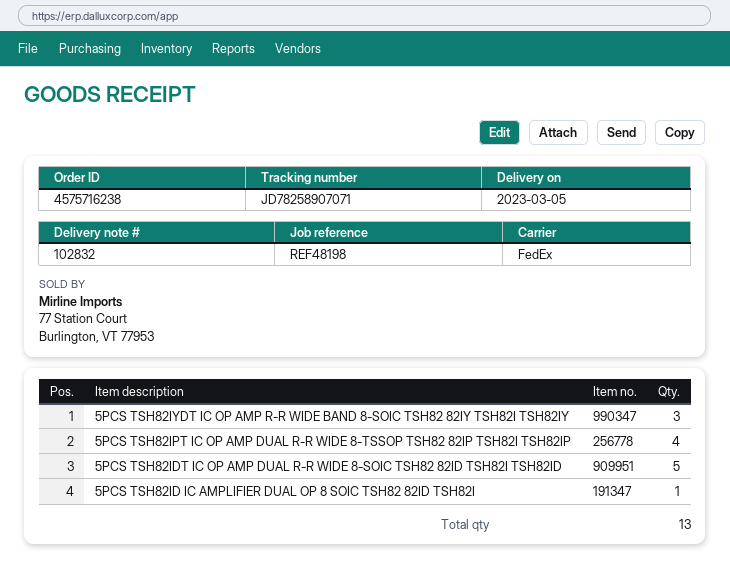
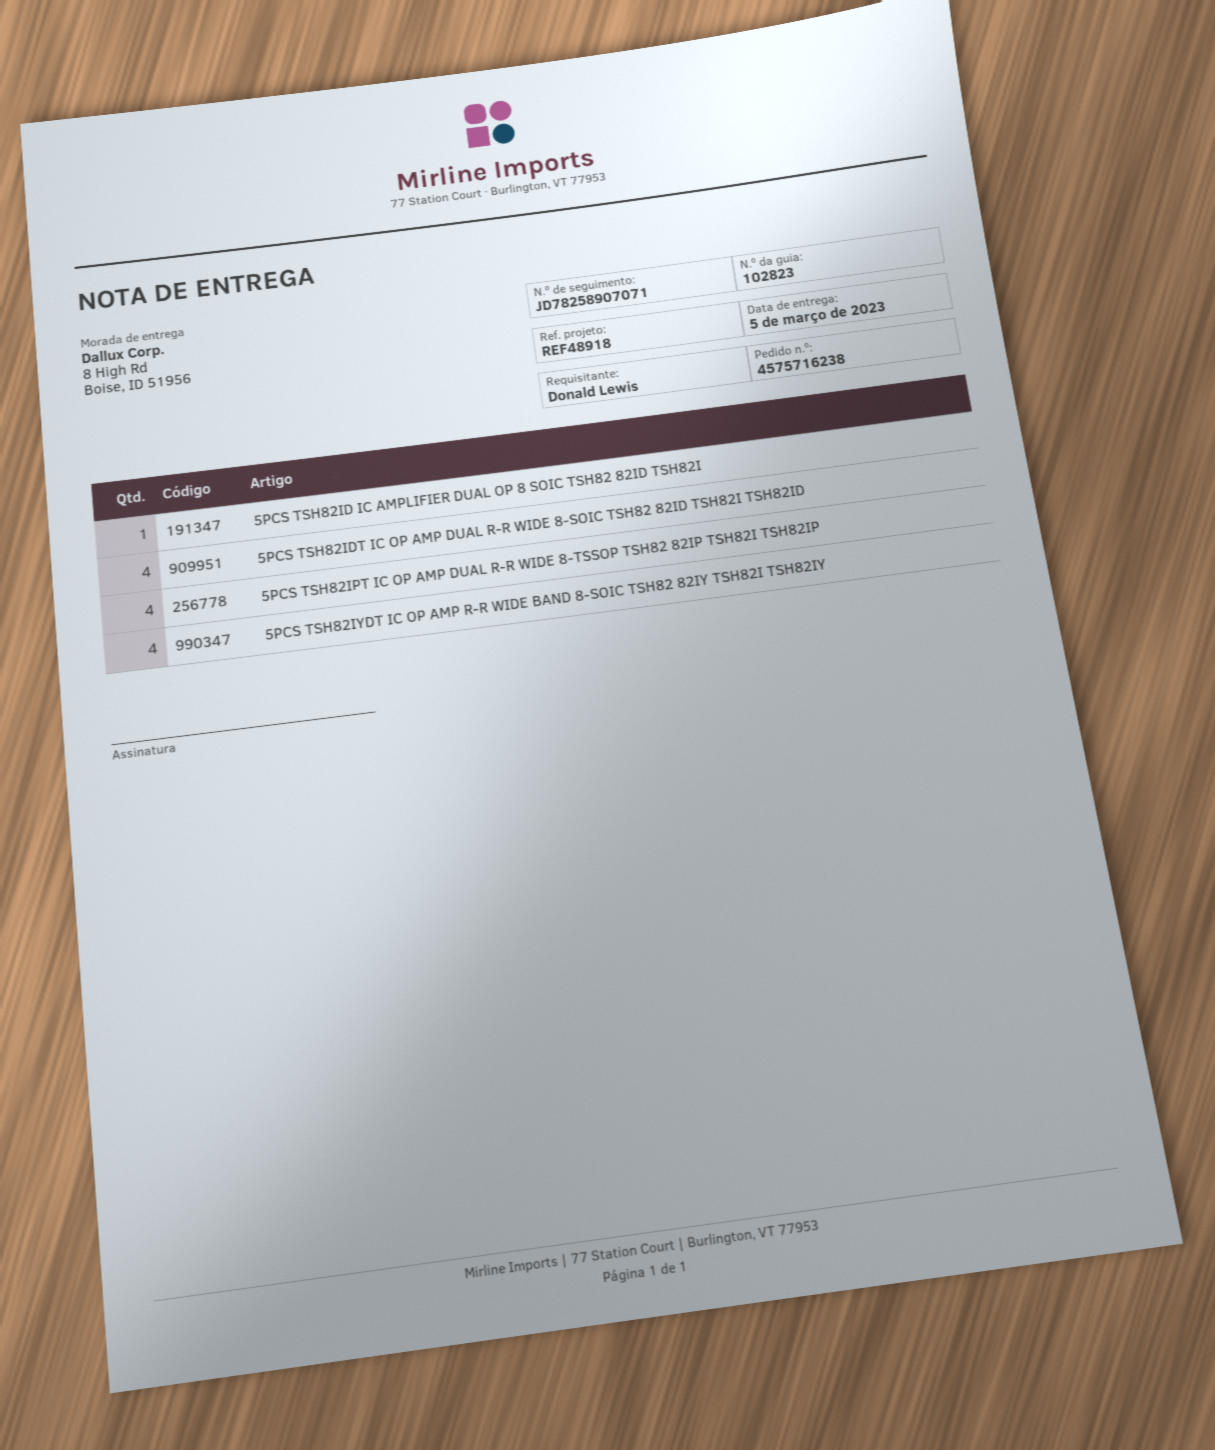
delivery note number: 102832 -> 102823
reference: REF48198 -> REF48918
5PCS TSH82IYDT IC OP AMP R-R WIDE BAND 8-SOIC TSH82 82IY TSH82I TSH82IY: 3 -> 4
5PCS TSH82IDT IC OP AMP DUAL R-R WIDE 8-SOIC TSH82 82ID TSH82I TSH82ID: 5 -> 4

